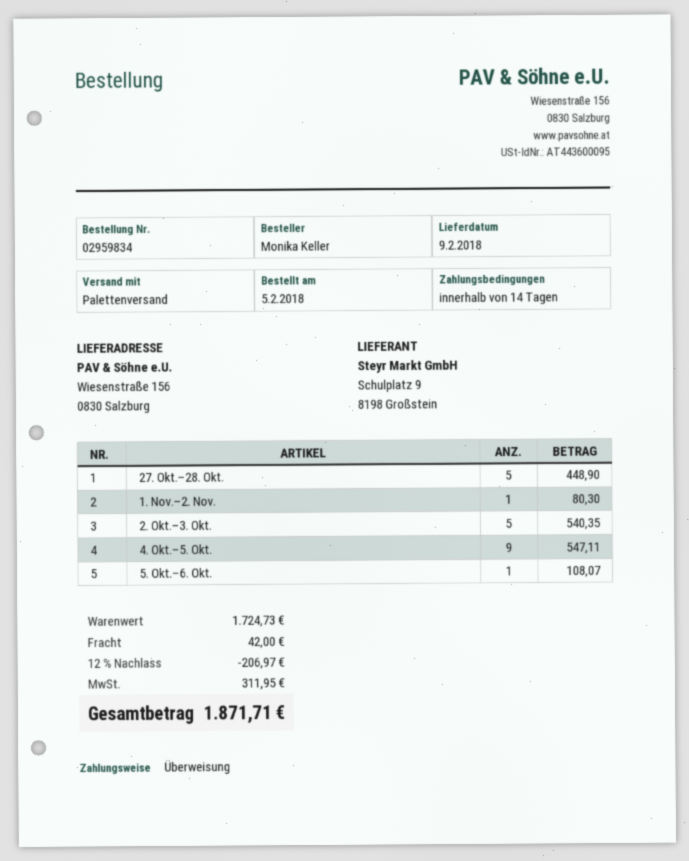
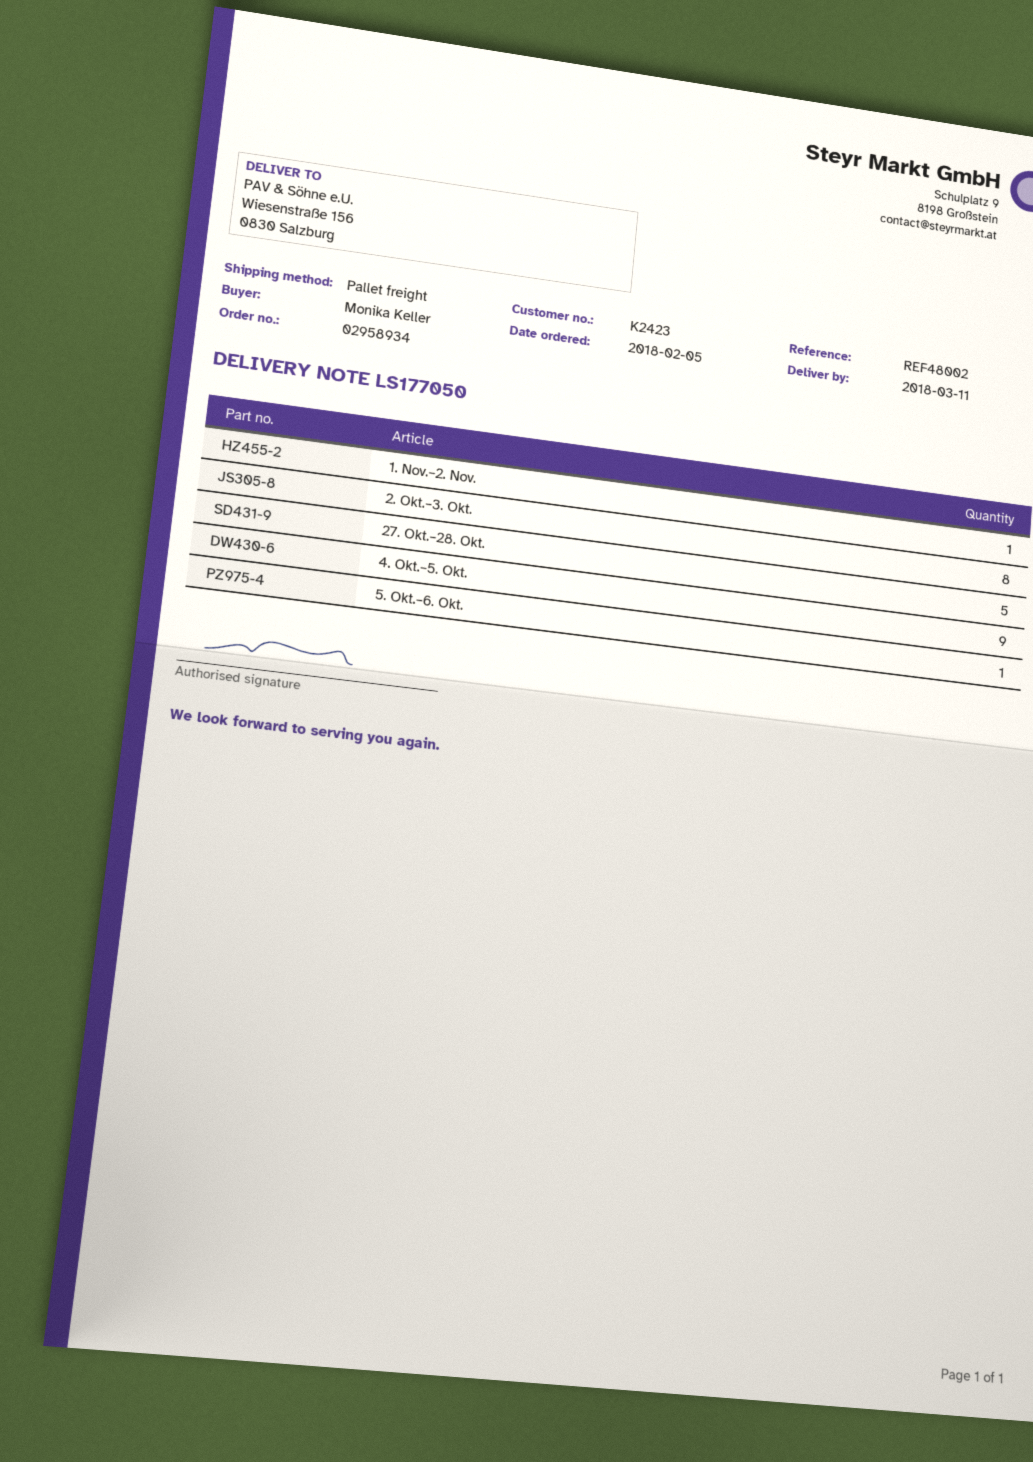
order number: 02959834 -> 02958934
delivery date: 2018-02-09 -> 2018-03-11
2. Okt.–3. Okt.: 5 -> 8

